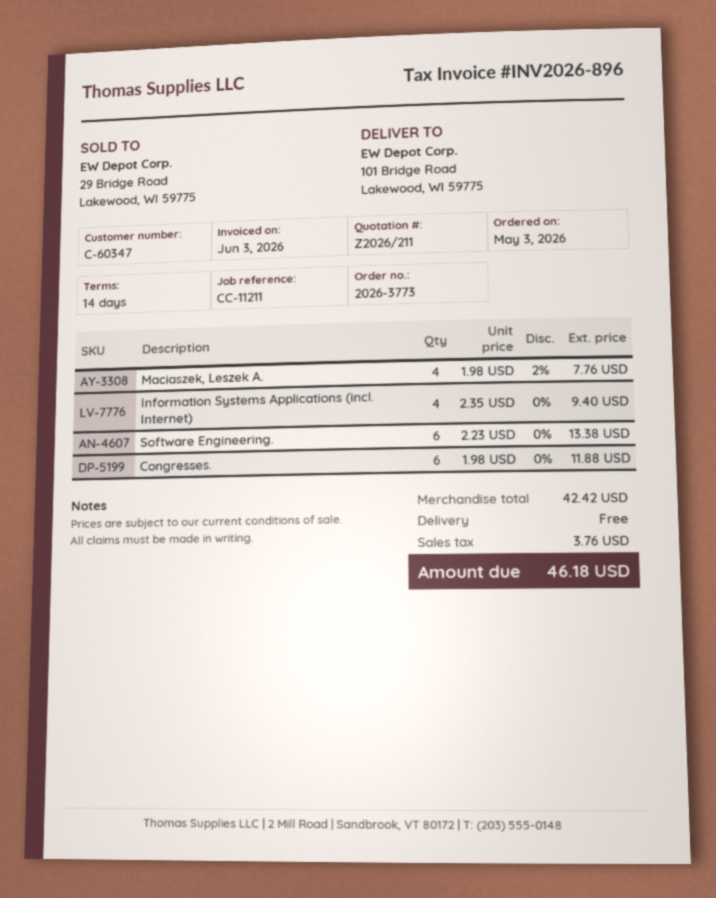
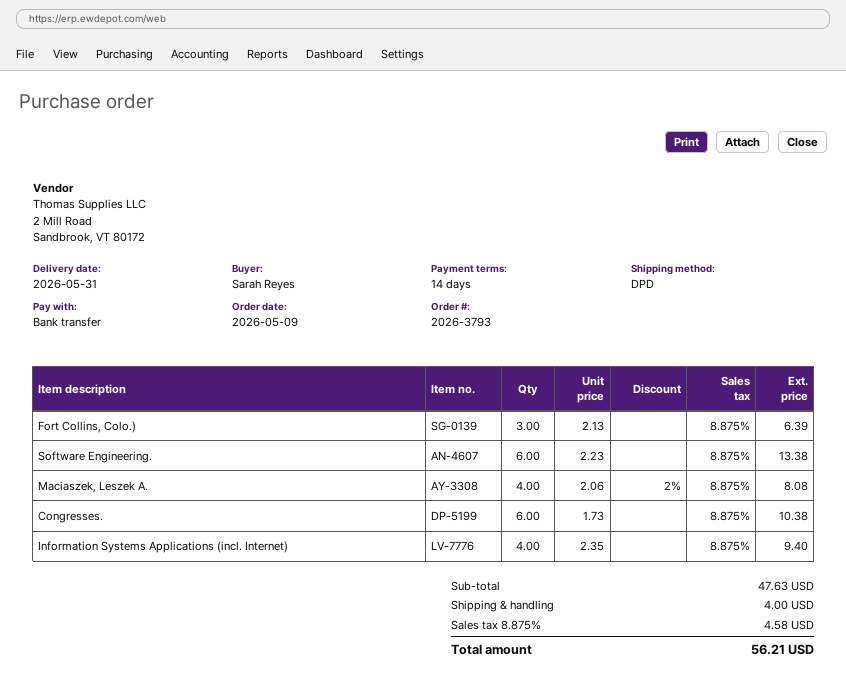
order number: 2026-3773 -> 2026-3793
order date: 2026-05-03 -> 2026-05-09
Maciaszek, Leszek A.: 4 x 1.98 - 2% = 7.76 -> 4 x 2.06 - 2% = 8.08
Congresses.: 6 x 1.98 = 11.88 -> 6 x 1.73 = 10.38
Fort Collins, Colo.): none -> 3 x 2.13 = 6.39
subtotal: 42.42 -> 47.63
shipping: 0.00 -> 4.00
tax: 3.76 -> 4.58
total: 46.18 -> 56.21

